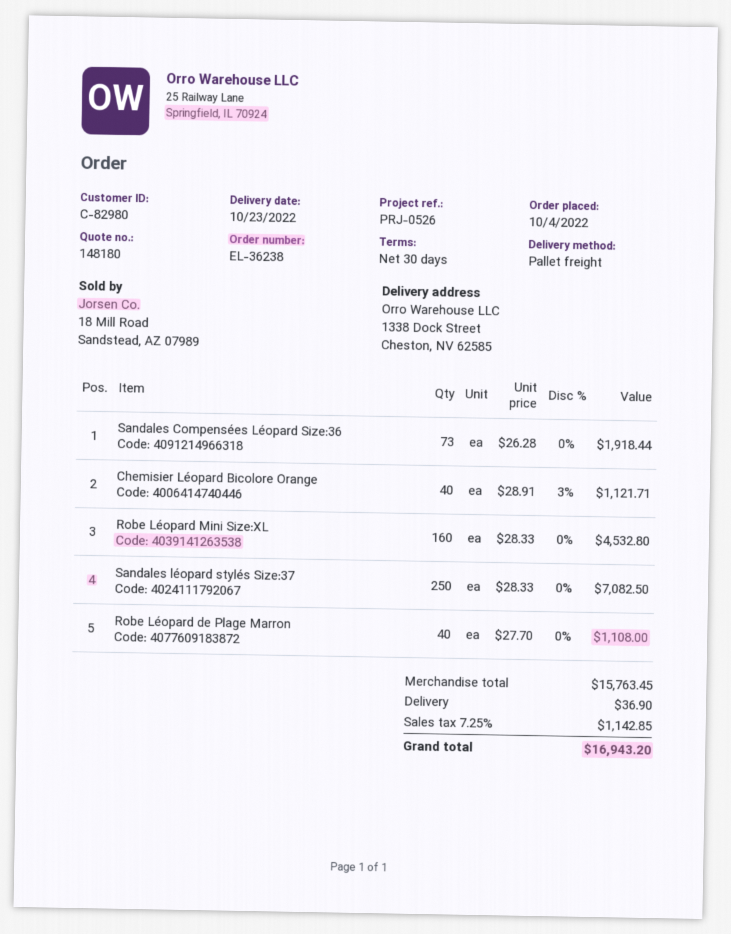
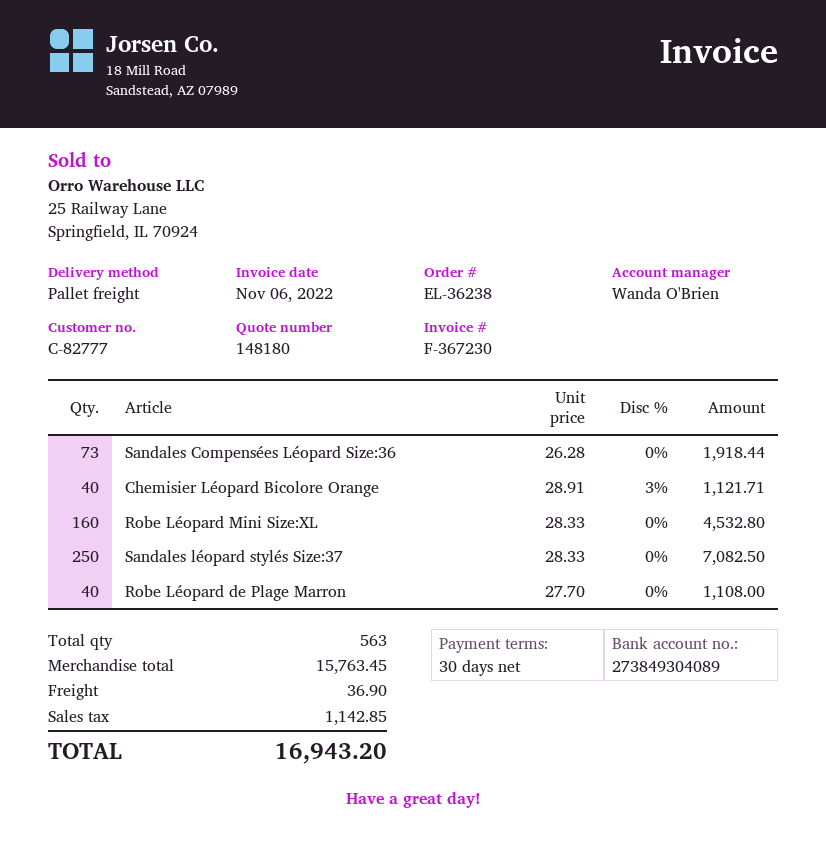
customer number: C-82980 -> C-82777

